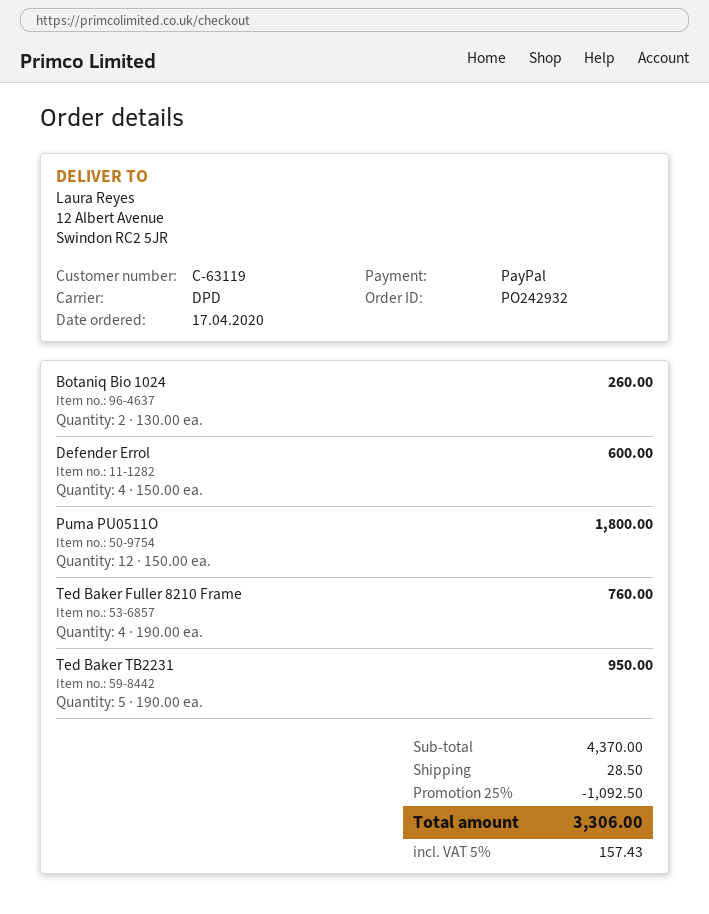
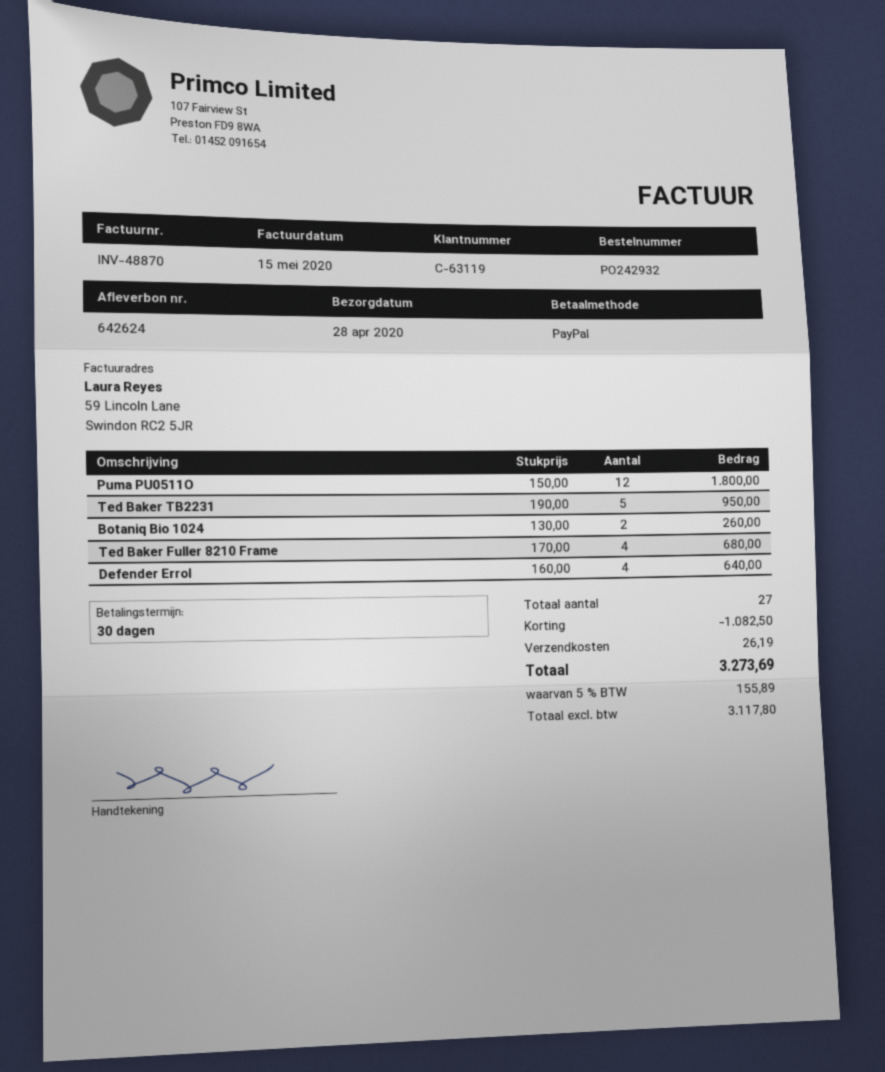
Defender Errol: 4 x 150.00 = 600.00 -> 4 x 160.00 = 640.00
Ted Baker Fuller 8210 Frame: 4 x 190.00 = 760.00 -> 4 x 170.00 = 680.00
discount: 1092.50 -> 1082.50
shipping: 28.50 -> 26.19
tax: 5% = 157.43 -> 5% = 155.89
total: 3306.00 -> 3273.69

